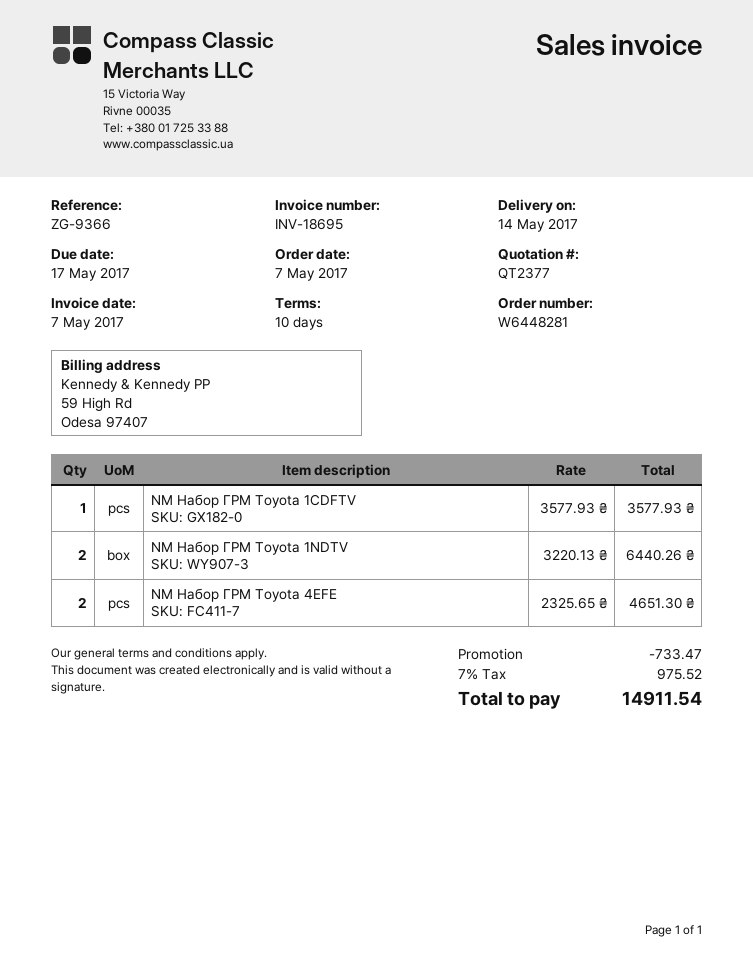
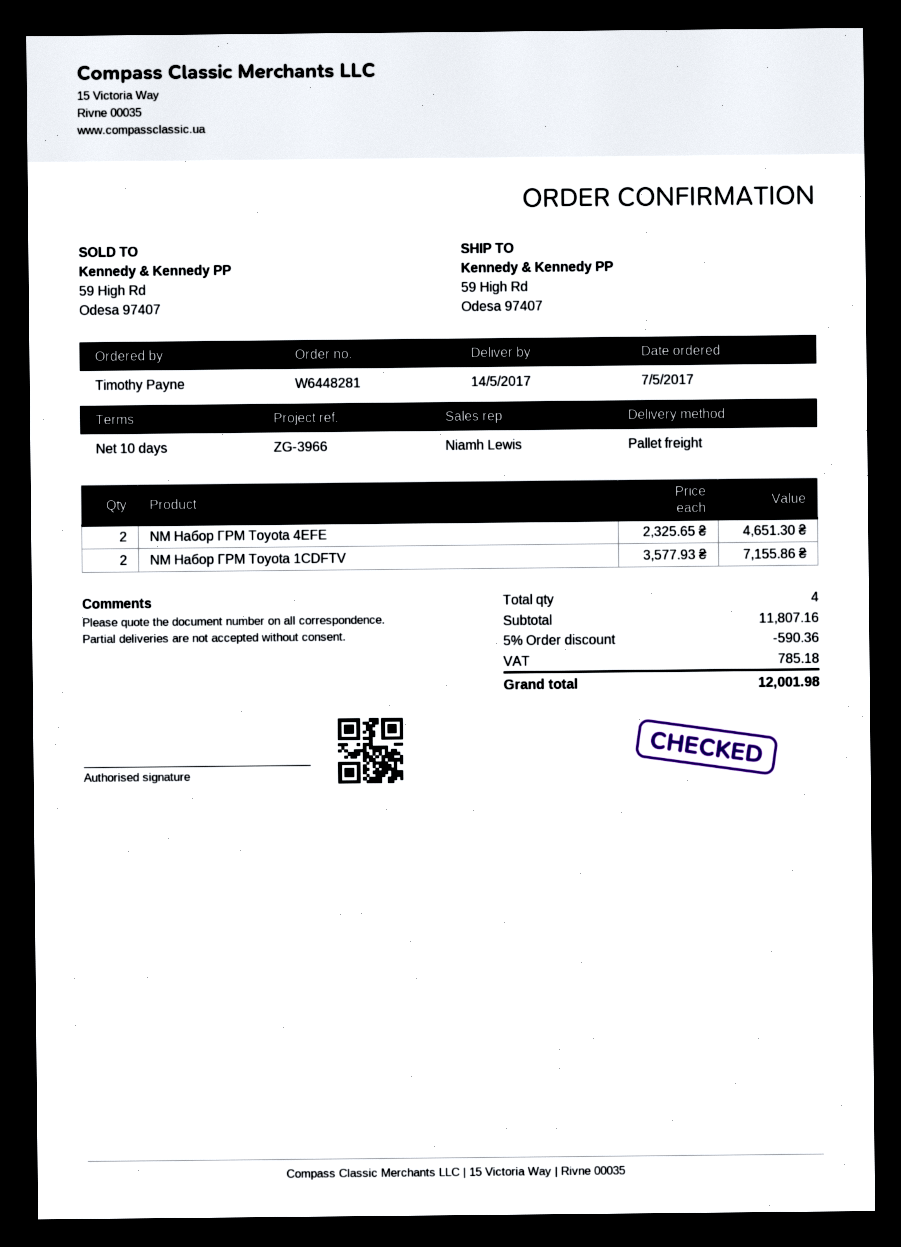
reference: ZG-9366 -> ZG-3966
NM Набор ГРМ Toyota 1CDFTV: 1 x 3577.93 = 3577.93 -> 2 x 3577.93 = 7155.86
NM Набор ГРМ Toyota 1NDTV: 2 x 3220.13 = 6440.26 -> none
discount: 733.47 -> 590.36
tax: 975.52 -> 785.18
total: 14911.54 -> 12001.98

